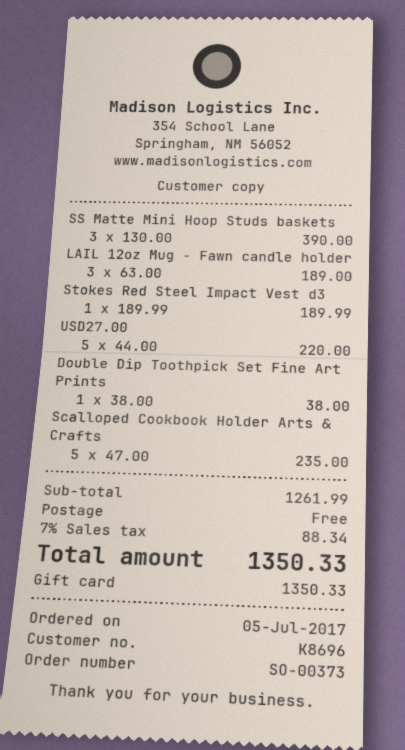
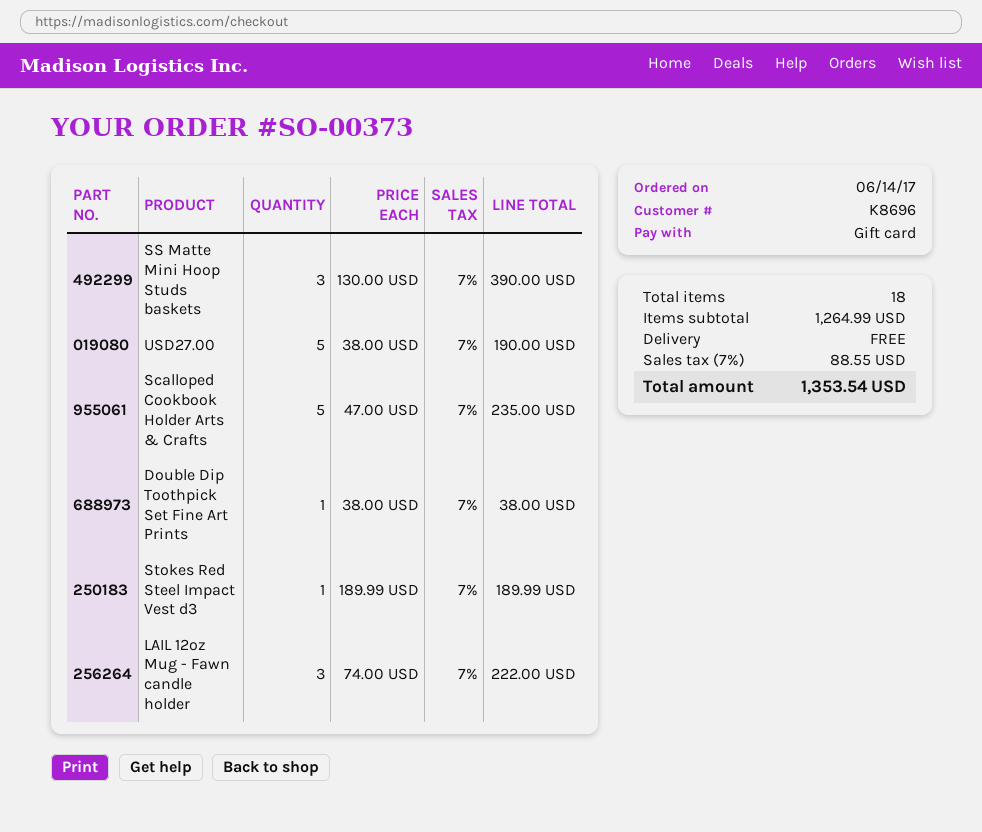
order date: 2017-07-05 -> 2017-06-14
LAIL 12oz Mug - Fawn candle holder: 3 x 63.00 = 189.00 -> 3 x 74.00 = 222.00
USD27.00: 5 x 44.00 = 220.00 -> 5 x 38.00 = 190.00
subtotal: 1261.99 -> 1264.99
tax: 7% = 88.34 -> 7% = 88.55
total: 1350.33 -> 1353.54

